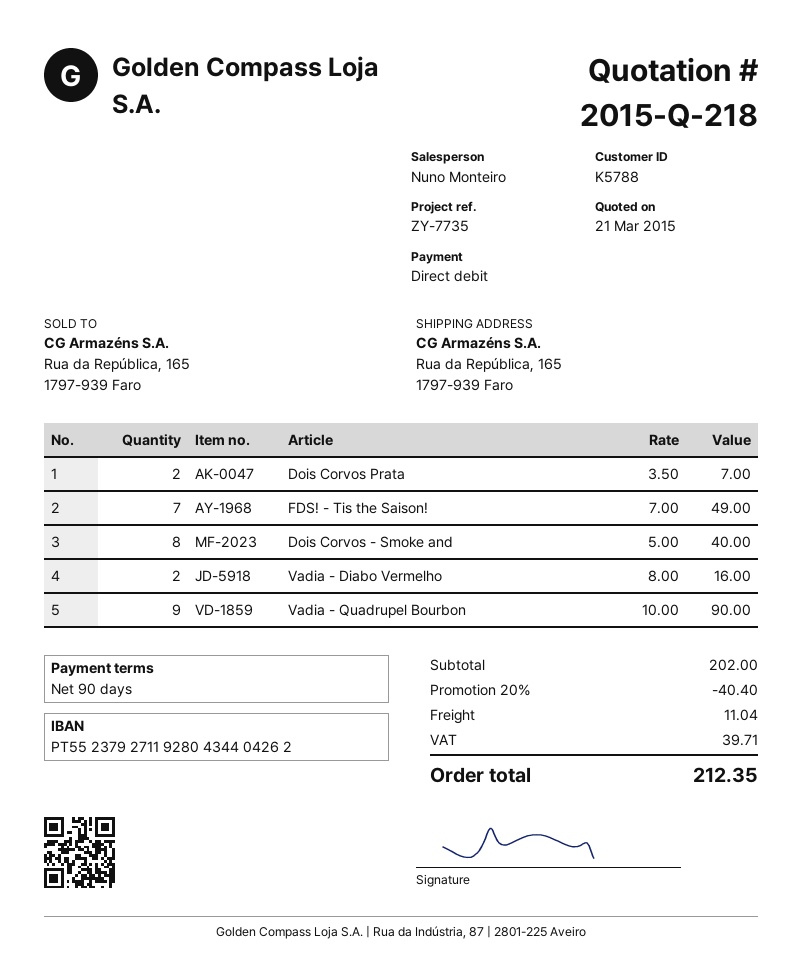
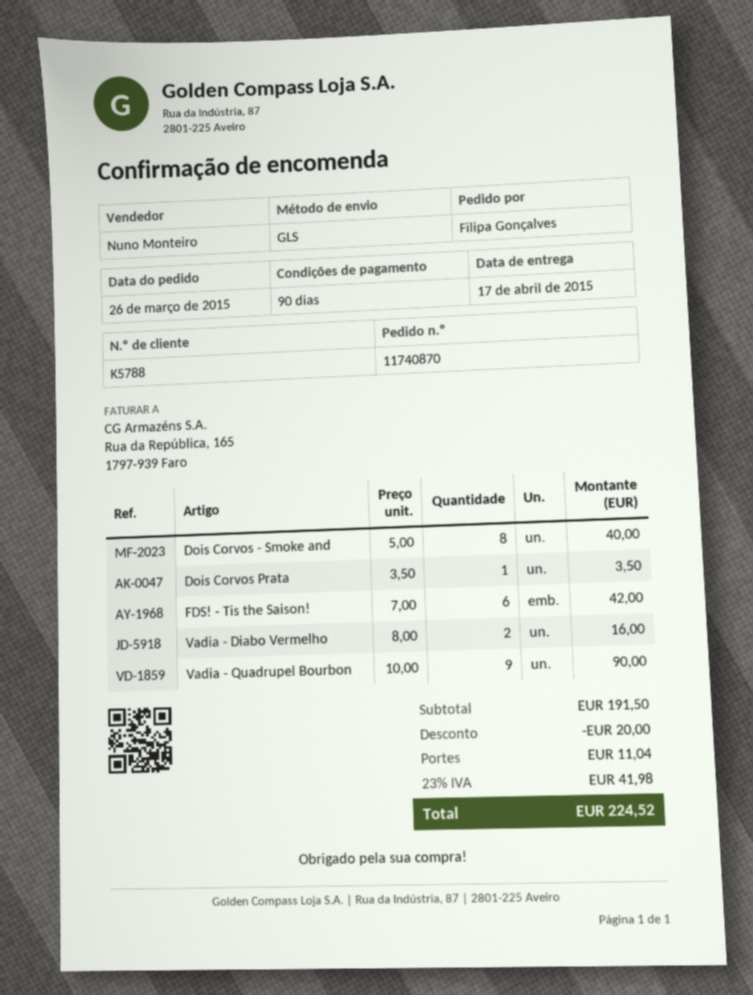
Dois Corvos Prata: 2 x 3.50 = 7.00 -> 1 x 3.50 = 3.50
FDS! - Tis the Saison!: 7 x 7.00 = 49.00 -> 6 x 7.00 = 42.00
subtotal: 202.00 -> 191.50
discount: 40.40 -> 20.00
tax: 39.71 -> 41.98
total: 212.35 -> 224.52

